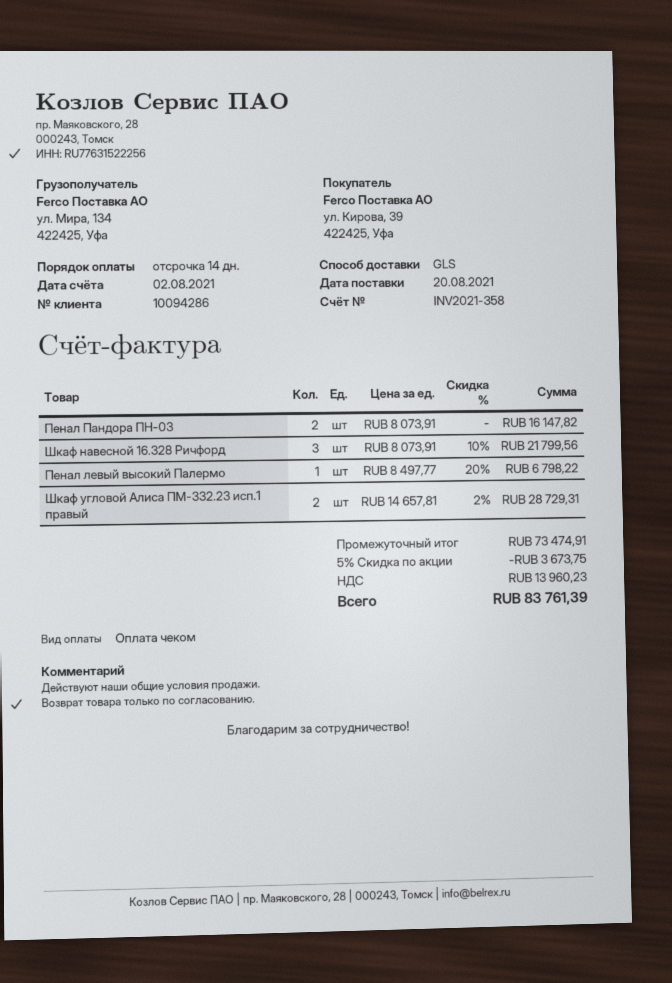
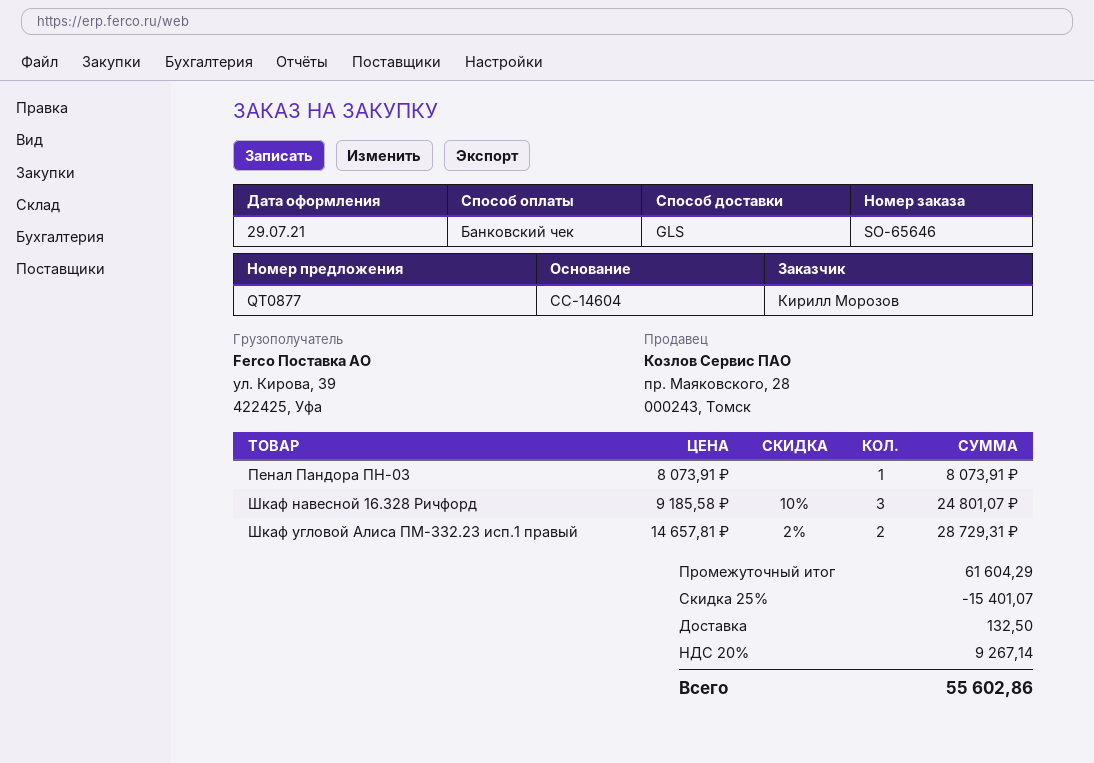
ship to: ул. Мира, 134, 422425, Уфа -> ул. Кирова, 39, 422425, Уфа
Пенал Пандора ПН-03: 2 x 8073.91 = 16147.82 -> 1 x 8073.91 = 8073.91
Шкаф навесной 16.328 Ричфорд: 3 x 8073.91 - 10% = 21799.56 -> 3 x 9185.58 - 10% = 24801.07
Пенал левый высокий Палермо: 1 x 8497.77 - 20% = 6798.22 -> none
subtotal: 73474.91 -> 61604.29
discount: 5% = 3673.75 -> 25% = 15401.07
shipping: none -> 132.50
tax: 13960.23 -> 9267.14
total: 83761.39 -> 55602.86

